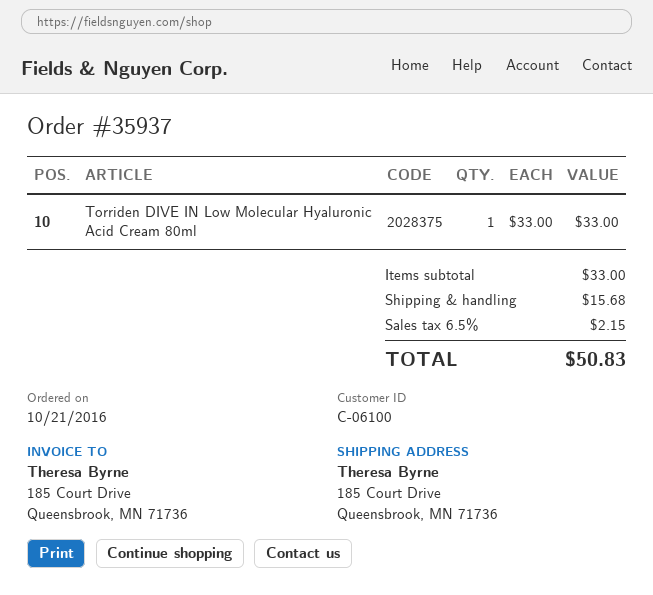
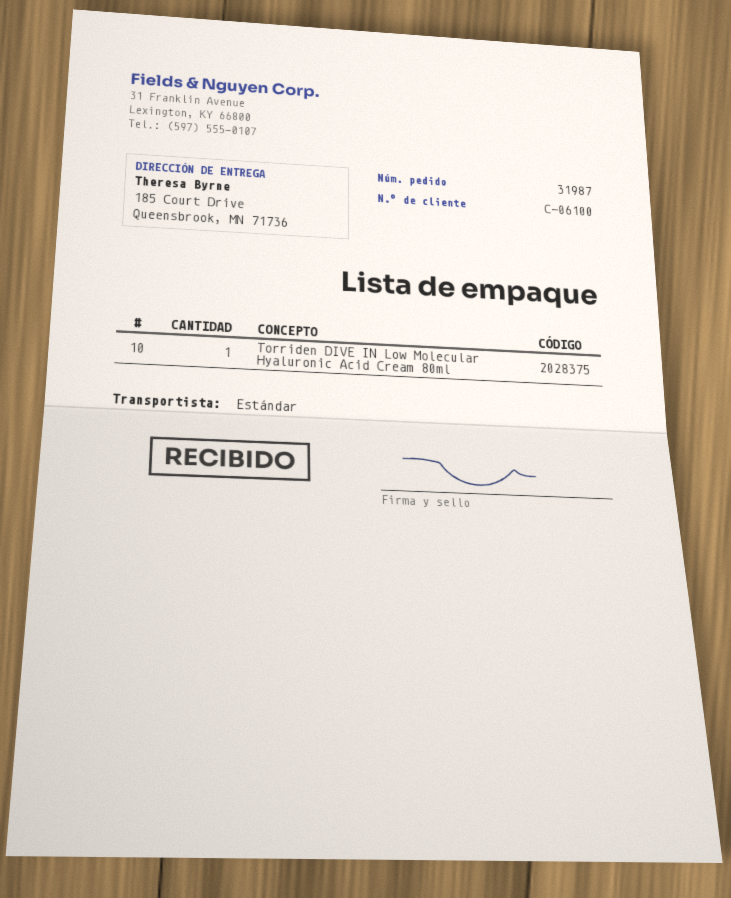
order number: 35937 -> 31987

